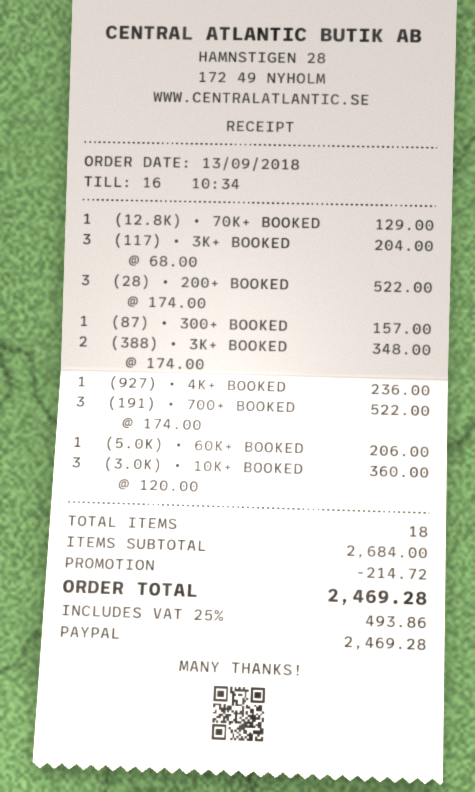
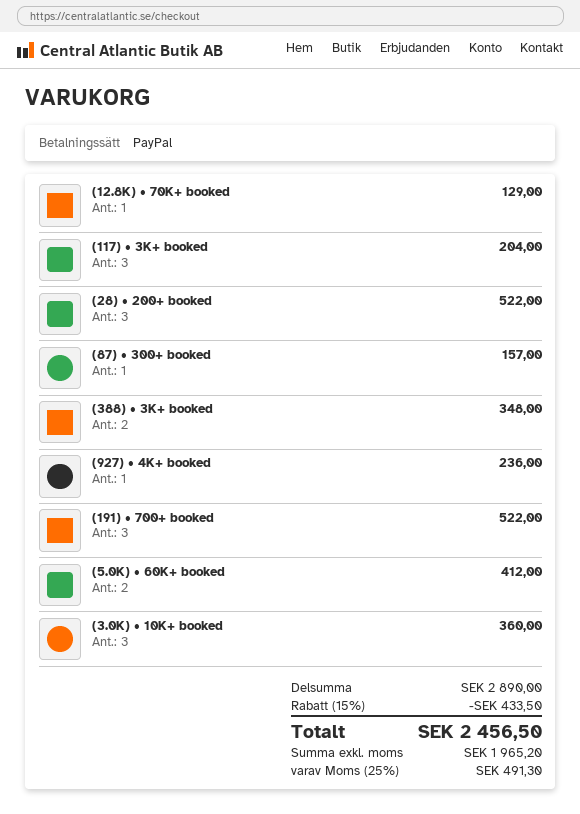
(5.0K) • 60K+ BOOKED: 1 for 206.00 -> 2 for 412.00
subtotal: 2684.00 -> 2890.00
discount: 214.72 -> 433.50
tax: 25% = 493.86 -> 25% = 491.30
total: 2469.28 -> 2456.50

